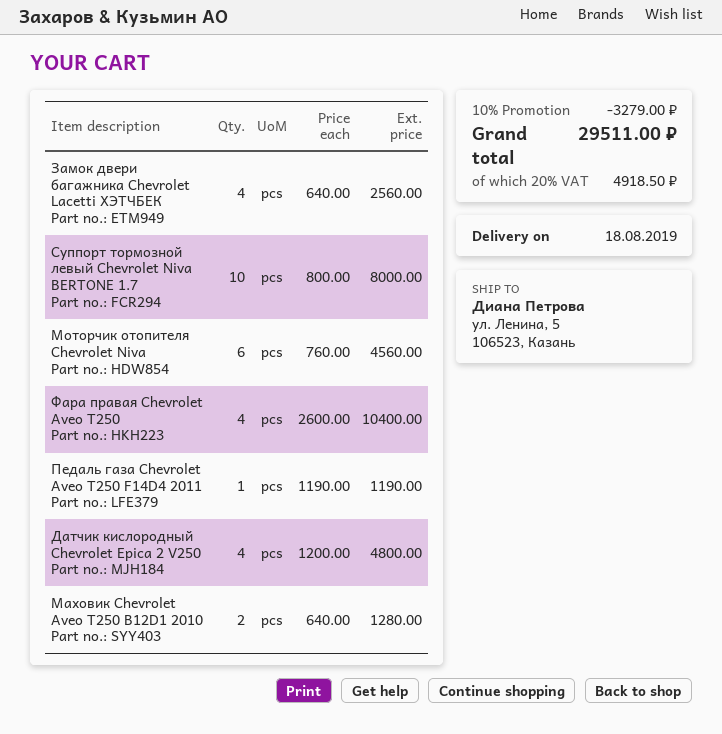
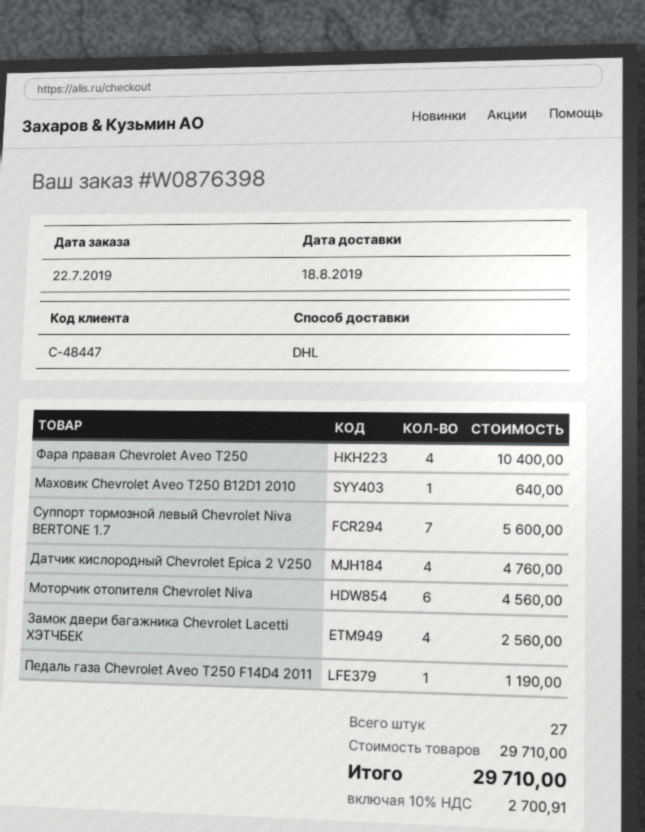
Суппорт тормозной левый Chevrolet Niva BERTONE 1.7: 10 for 8000.00 -> 7 for 5600.00
Датчик кислородный Chevrolet Epica 2 V250: 4 for 4800.00 -> 4 for 4760.00
Маховик Chevrolet Aveo T250 B12D1 2010: 2 for 1280.00 -> 1 for 640.00
discount: 10% = 3279.00 -> none
tax: 20% = 4918.50 -> 10% = 2700.91
total: 29511.00 -> 29710.00

